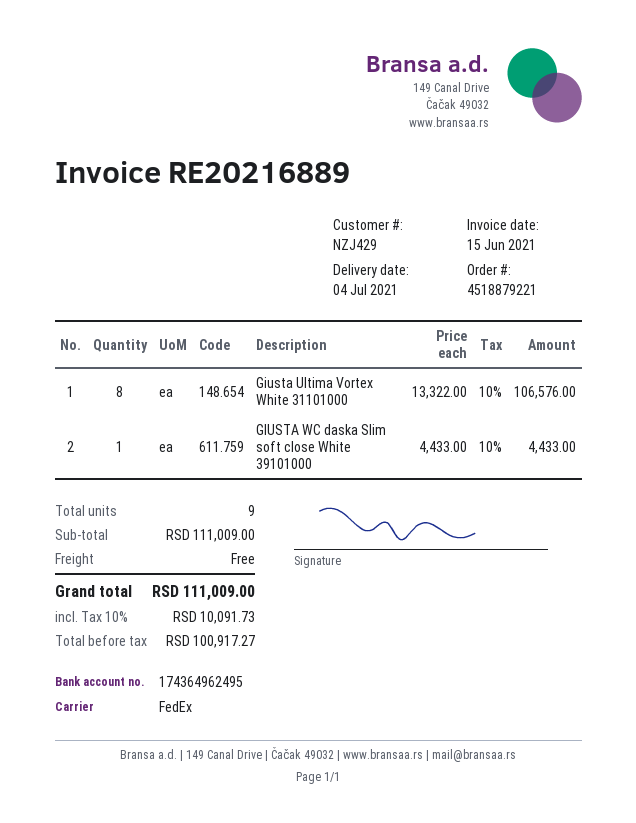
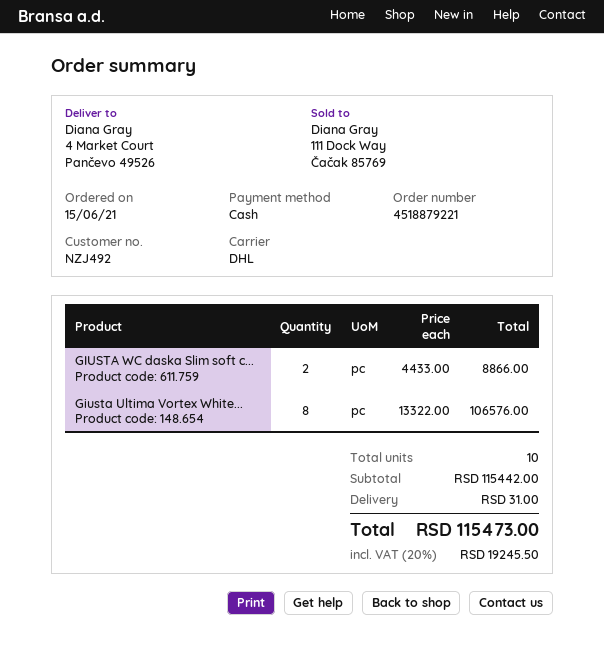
customer number: NZJ429 -> NZJ492
shipping method: FedEx -> DHL
GIUSTA WC daska Slim soft close White 39101000: 1 x 4433.00 = 4433.00 -> 2 x 4433.00 = 8866.00
total quantity: 9 -> 10
subtotal: 111009.00 -> 115442.00
shipping: 0.00 -> 31.00
tax: 10% = 10091.73 -> 20% = 19245.50
total: 111009.00 -> 115473.00

